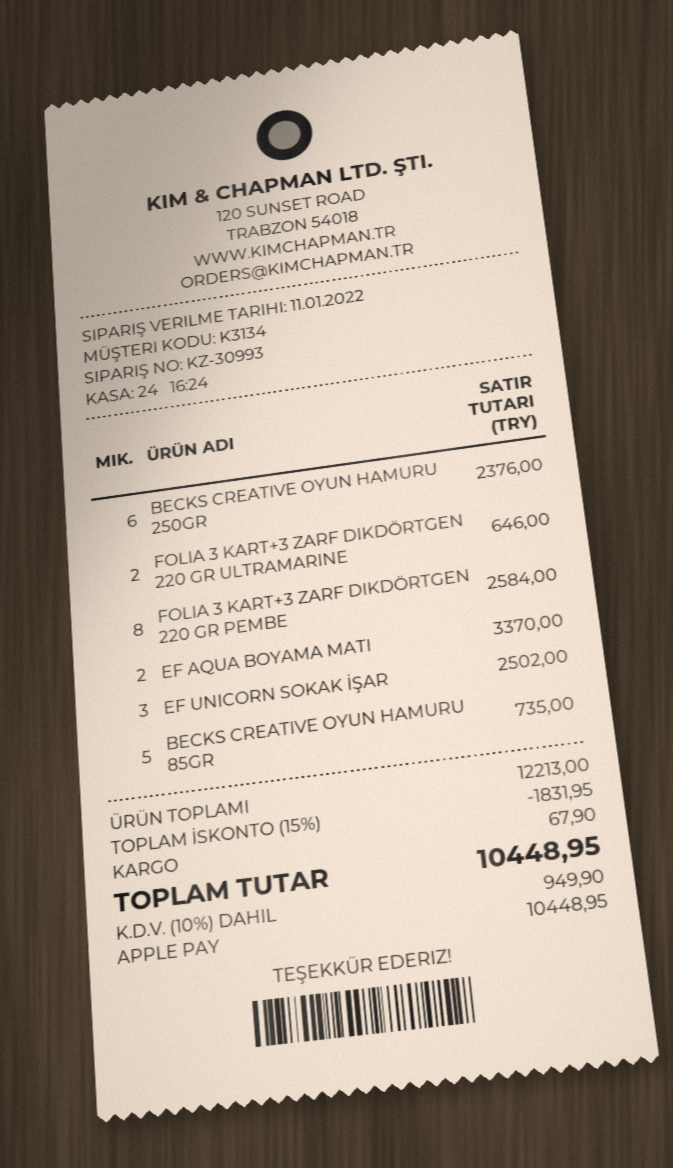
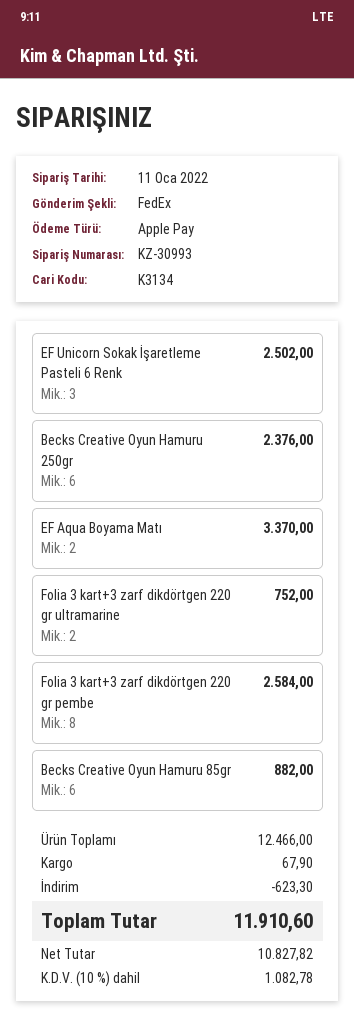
FOLIA 3 KART+3 ZARF DIKDÖRTGEN 220 GR ULTRAMARINE: 2 for 646.00 -> 2 for 752.00
BECKS CREATIVE OYUN HAMURU 85GR: 5 for 735.00 -> 6 for 882.00
subtotal: 12213.00 -> 12466.00
discount: 1831.95 -> 623.30
tax: 10% = 949.90 -> 10% = 1082.78
total: 10448.95 -> 11910.60

